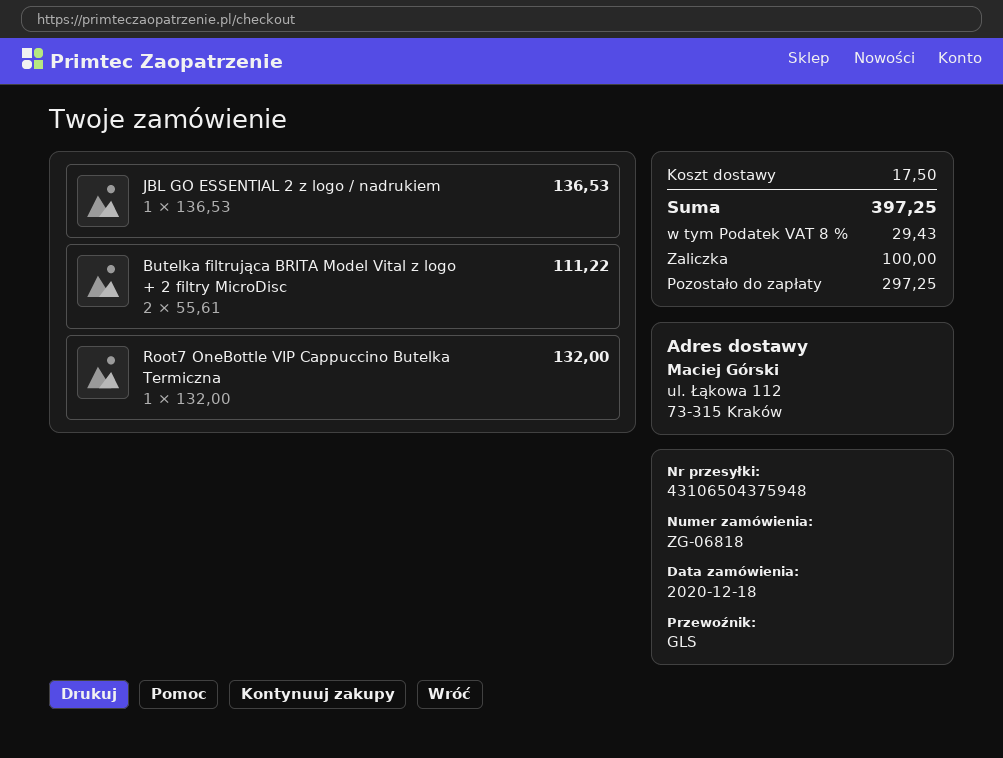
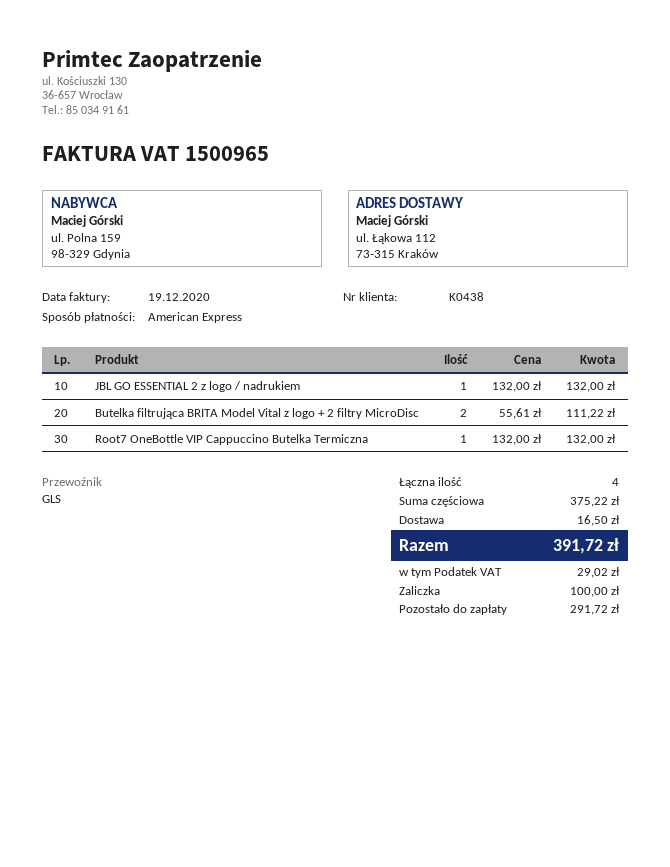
JBL GO ESSENTIAL 2 z logo / nadrukiem: 1 x 136.53 = 136.53 -> 1 x 132.00 = 132.00
shipping: 17.50 -> 16.50
tax: 29.43 -> 29.02
total: 397.25 -> 391.72
balance: 297.25 -> 291.72

